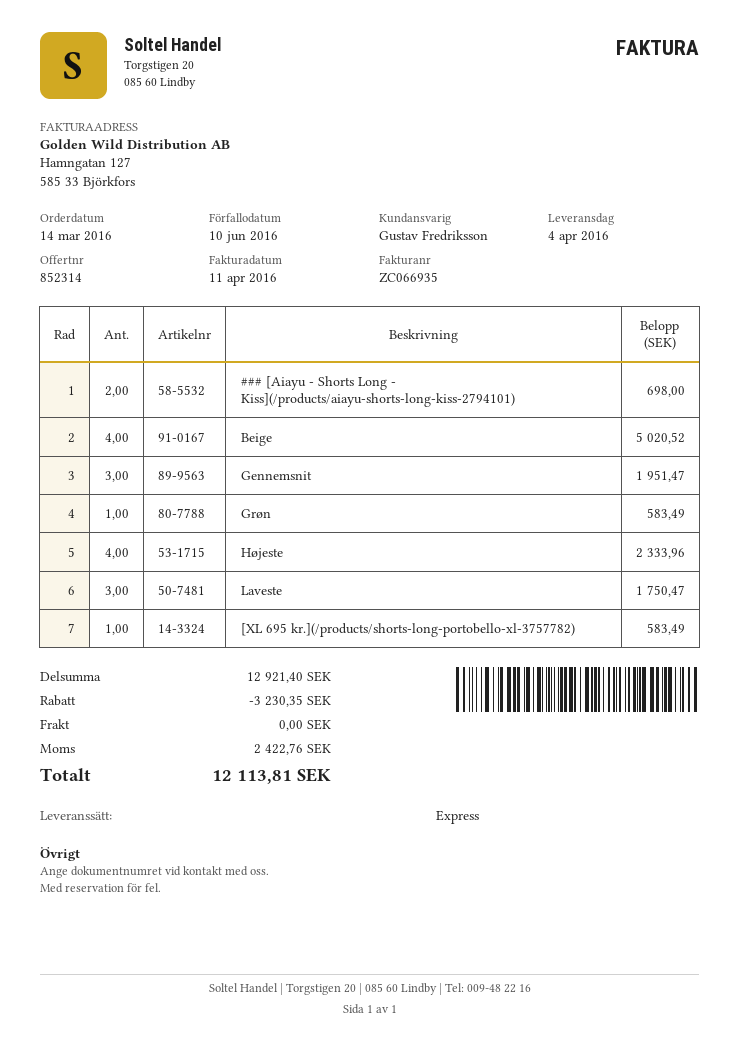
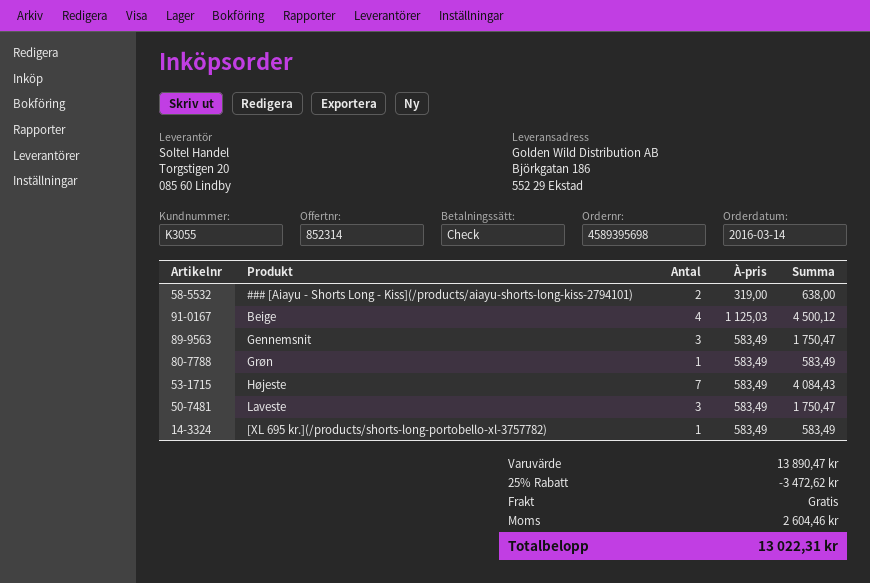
### [Aiayu - Shorts Long - Kiss](/products/aiayu-shorts-long-kiss-2794101): 2 for 698.00 -> 2 for 638.00
Beige: 4 for 5020.52 -> 4 for 4500.12
Gennemsnit: 3 for 1951.47 -> 3 for 1750.47
Højeste: 4 for 2333.96 -> 7 for 4084.43
subtotal: 12921.40 -> 13890.47
discount: 3230.35 -> 3472.62
tax: 2422.76 -> 2604.46
total: 12113.81 -> 13022.31

